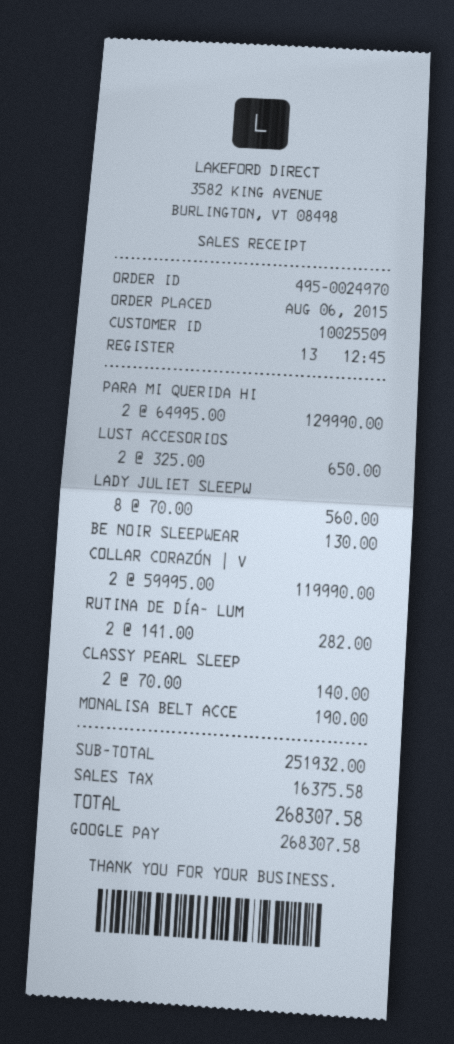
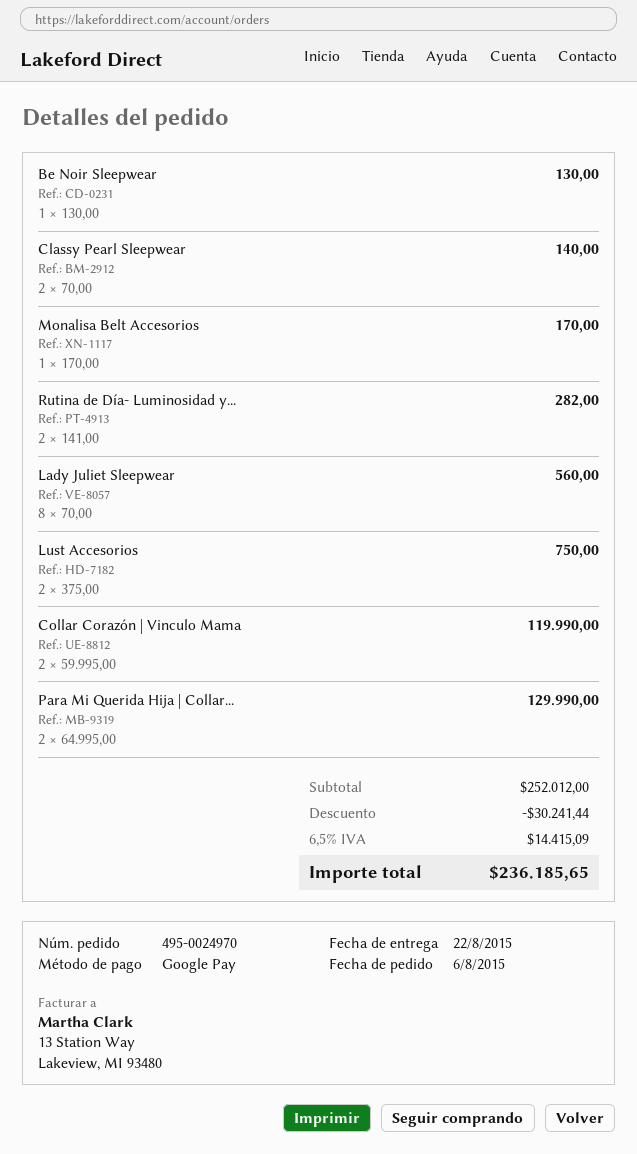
LUST ACCESORIOS: 2 x 325.00 = 650.00 -> 2 x 375.00 = 750.00
MONALISA BELT ACCE: 1 x 190.00 = 190.00 -> 1 x 170.00 = 170.00
subtotal: 251932.00 -> 252012.00
discount: none -> 30241.44
tax: 16375.58 -> 14415.09
total: 268307.58 -> 236185.65

